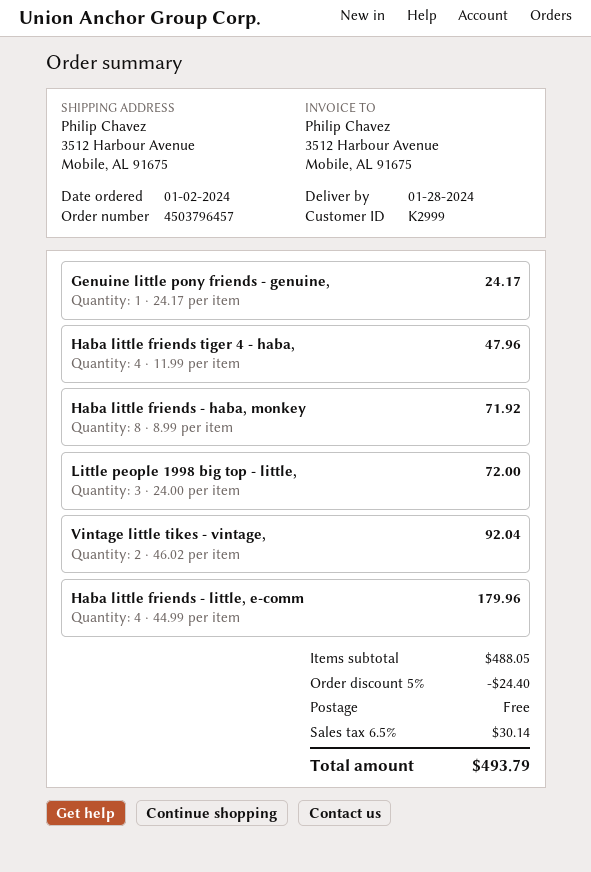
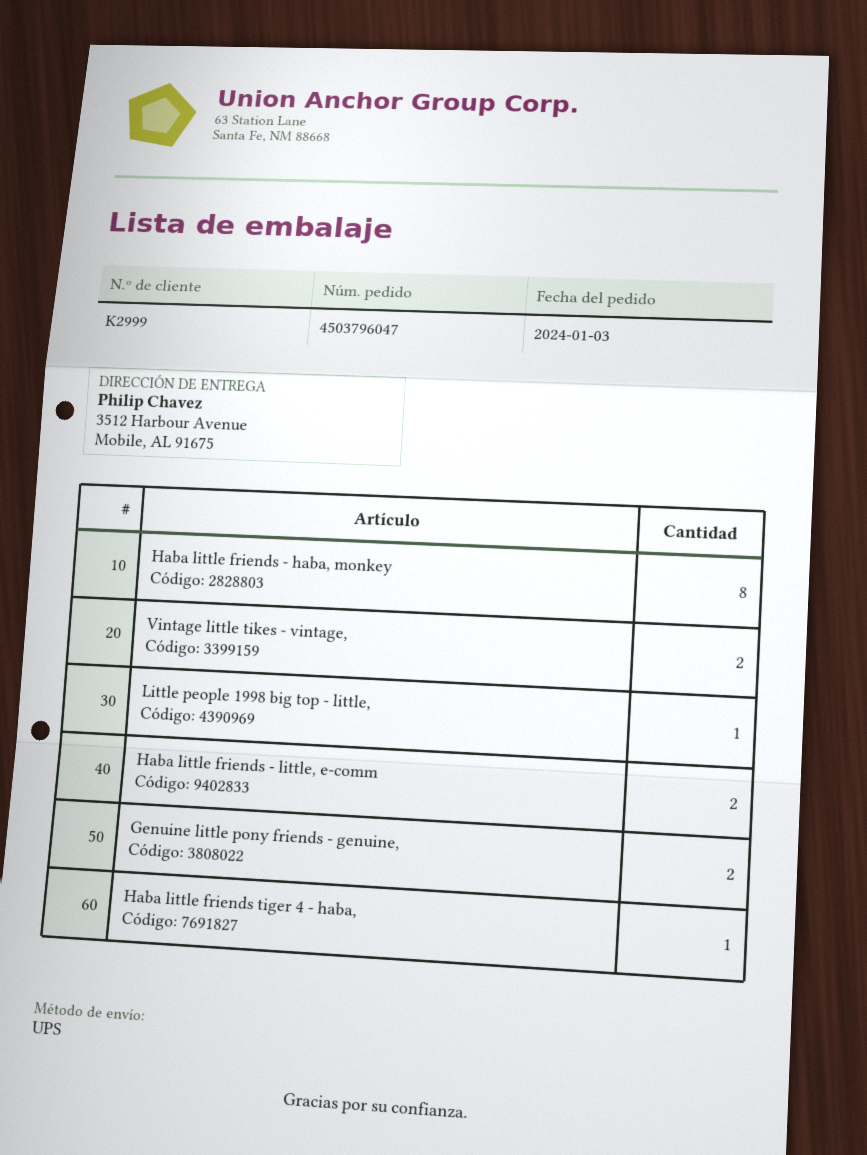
order number: 4503796457 -> 4503796047
order date: 2024-01-02 -> 2024-01-03
Genuine little pony friends - genuine,: 1 -> 2
Haba little friends tiger 4 - haba,: 4 -> 1
Little people 1998 big top - little,: 3 -> 1
Haba little friends - little, e-comm: 4 -> 2

